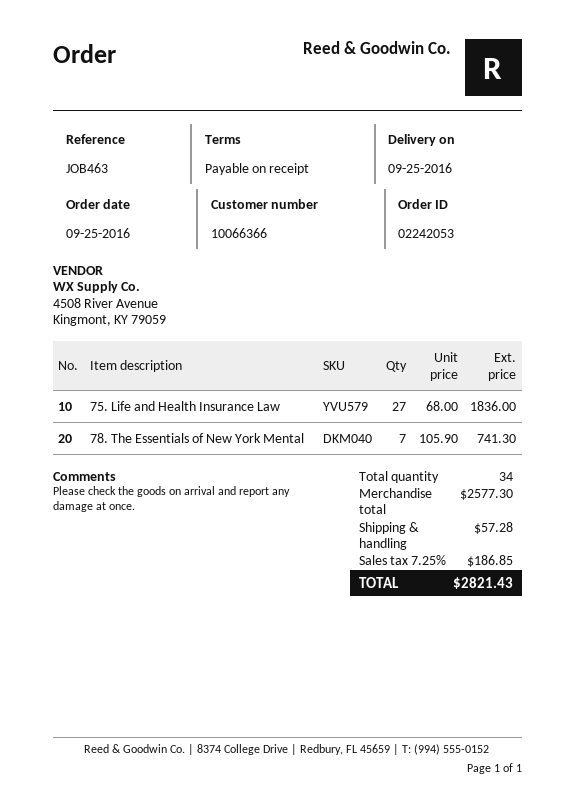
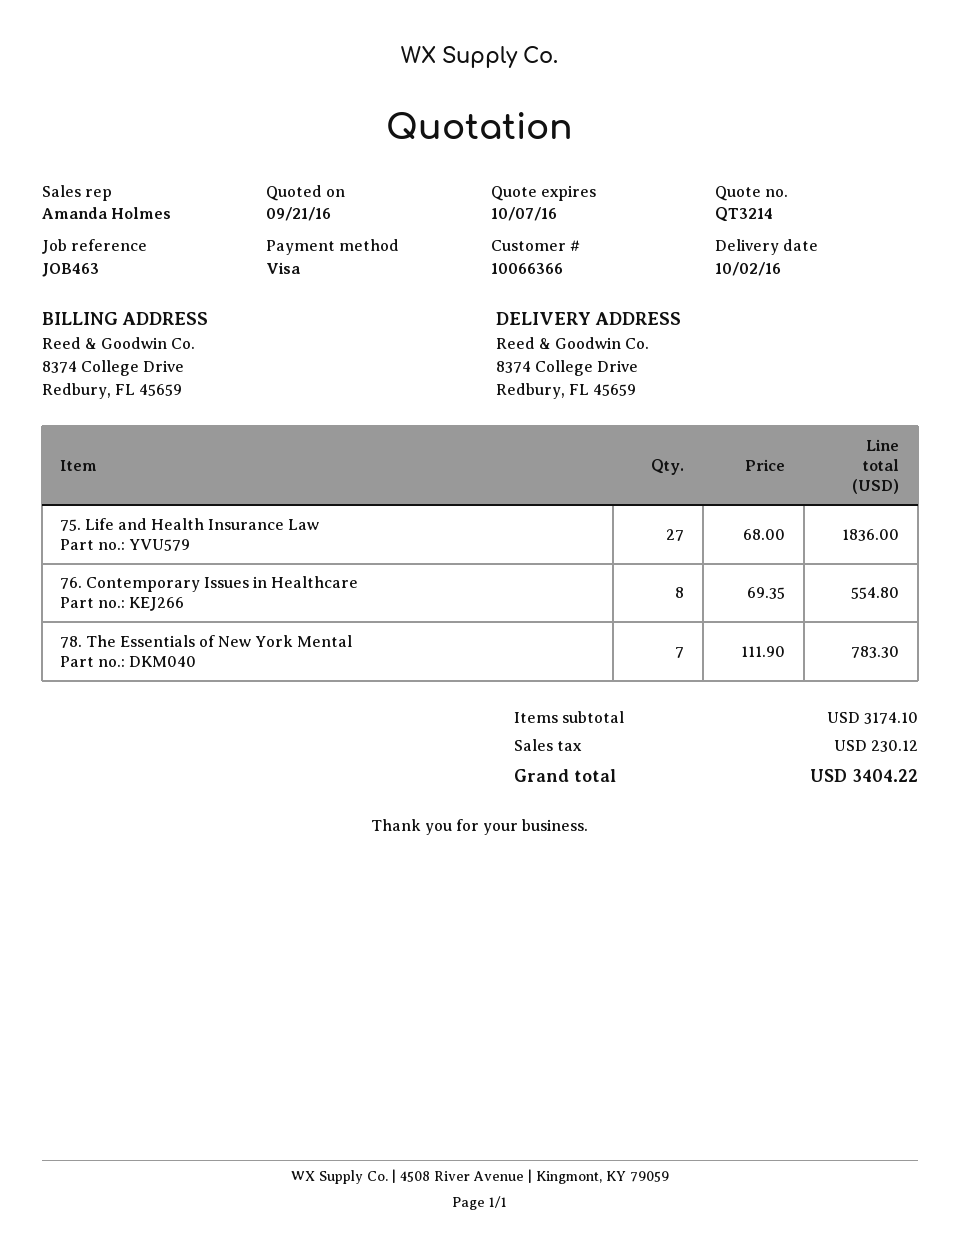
delivery date: 2016-09-25 -> 2016-10-02
78. The Essentials of New York Mental: 7 x 105.90 = 741.30 -> 7 x 111.90 = 783.30
76. Contemporary Issues in Healthcare: none -> 8 x 69.35 = 554.80
subtotal: 2577.30 -> 3174.10
shipping: 57.28 -> none
tax: 186.85 -> 230.12
total: 2821.43 -> 3404.22

